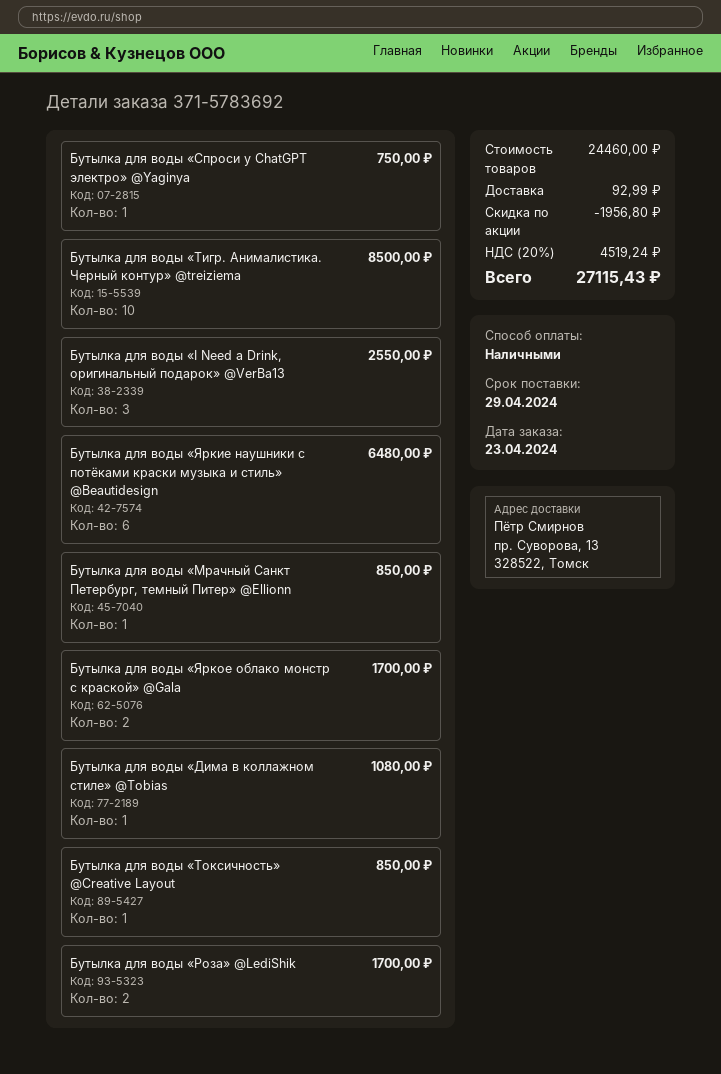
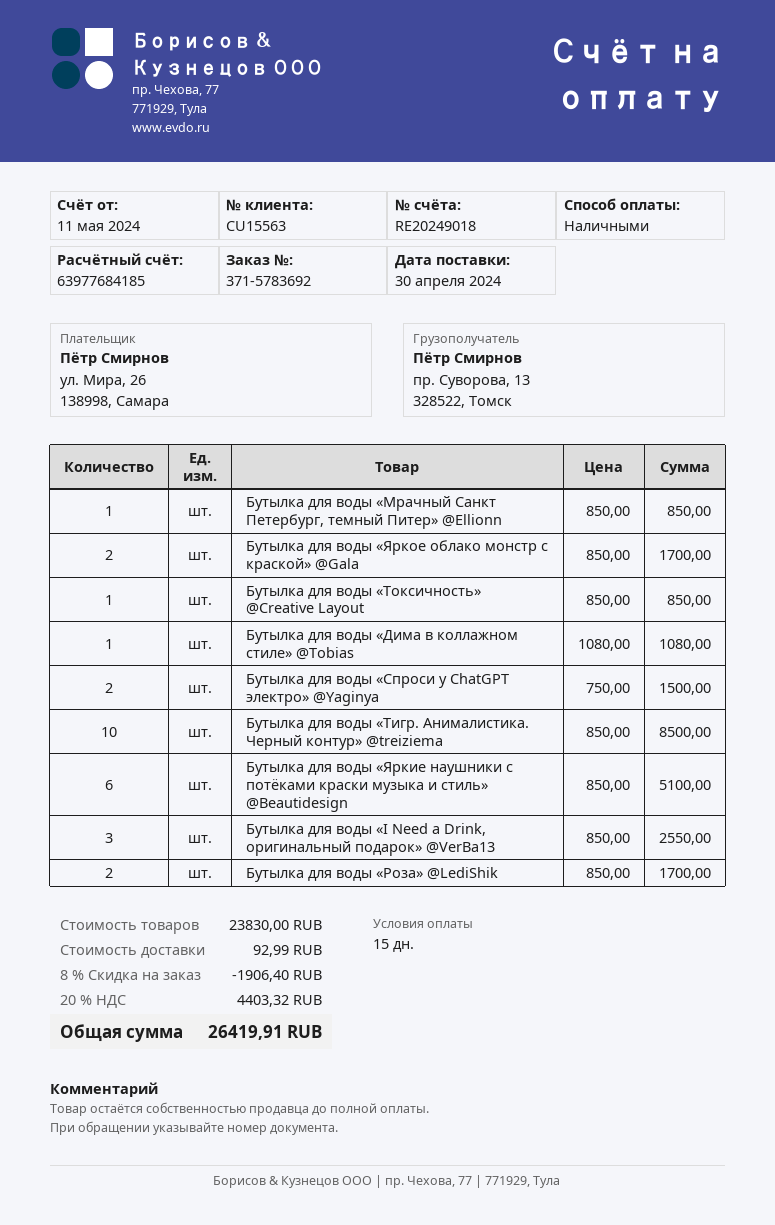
delivery date: 2024-04-29 -> 2024-04-30
Бутылка для воды «Спроси у ChatGPT электро» @Yaginya: 1 for 750.00 -> 2 for 1500.00
Бутылка для воды «Яркие наушники с потёками краски музыка и стиль» @Beautidesign: 6 for 6480.00 -> 6 for 5100.00
subtotal: 24460.00 -> 23830.00
discount: 1956.80 -> 1906.40
tax: 20% = 4519.24 -> 20% = 4403.32
total: 27115.43 -> 26419.91

